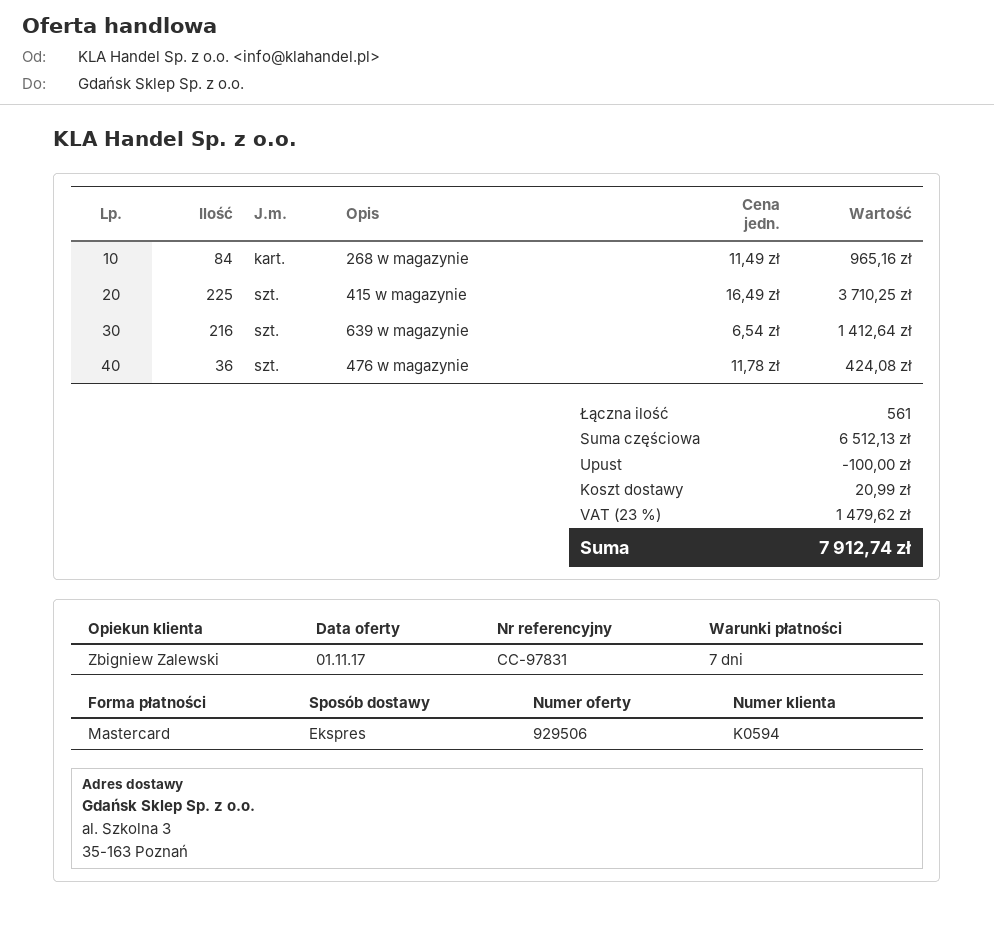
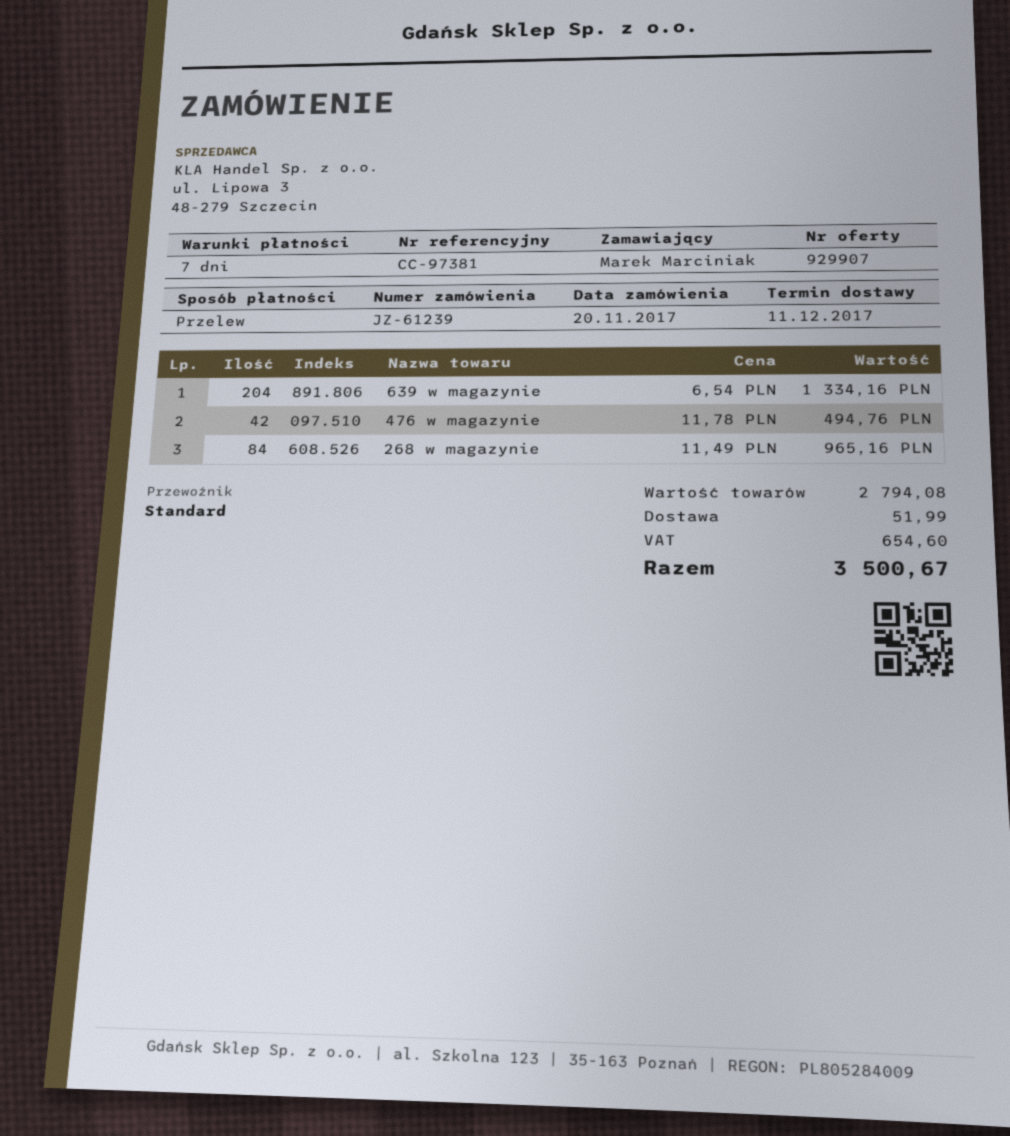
quote number: 929506 -> 929907
reference: CC-97831 -> CC-97381
payment method: Mastercard -> bank transfer
shipping method: express -> standard
415 w magazynie: 225 x 16.49 = 3710.25 -> none
639 w magazynie: 216 x 6.54 = 1412.64 -> 204 x 6.54 = 1334.16
476 w magazynie: 36 x 11.78 = 424.08 -> 42 x 11.78 = 494.76
subtotal: 6512.13 -> 2794.08
discount: 100.00 -> none
shipping: 20.99 -> 51.99
tax: 1479.62 -> 654.60
total: 7912.74 -> 3500.67

